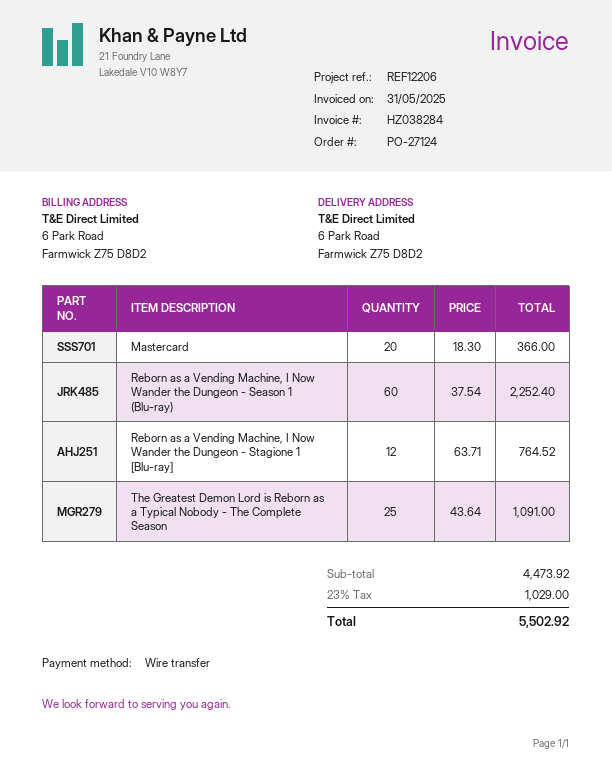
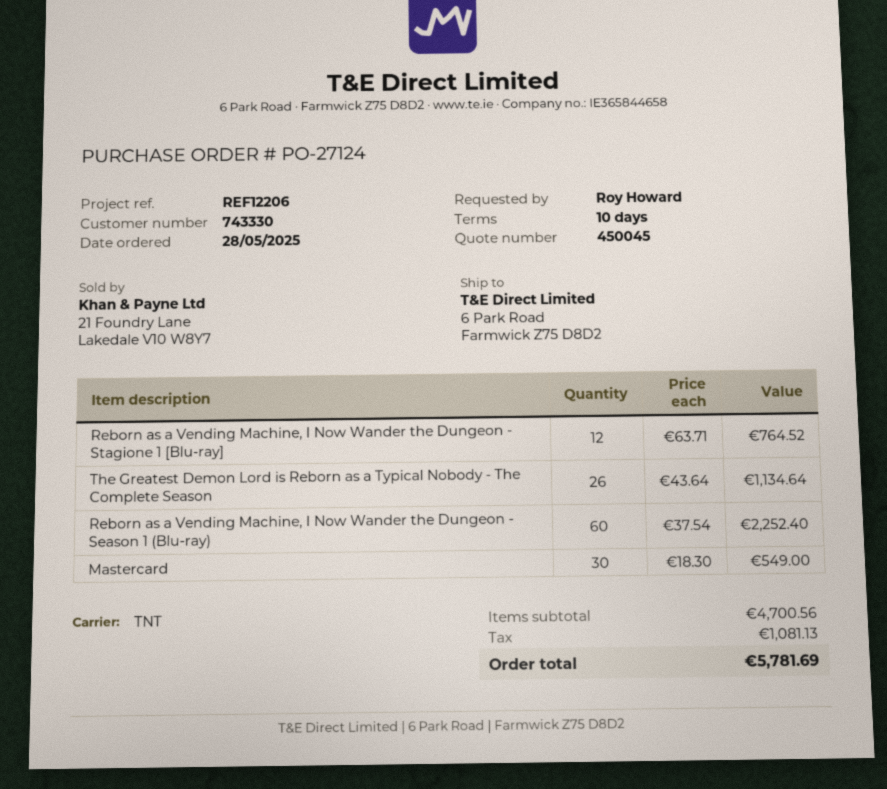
Mastercard: 20 x 18.30 = 366.00 -> 30 x 18.30 = 549.00
The Greatest Demon Lord is Reborn as a Typical Nobody - The Complete Season: 25 x 43.64 = 1091.00 -> 26 x 43.64 = 1134.64
subtotal: 4473.92 -> 4700.56
tax: 1029.00 -> 1081.13
total: 5502.92 -> 5781.69

